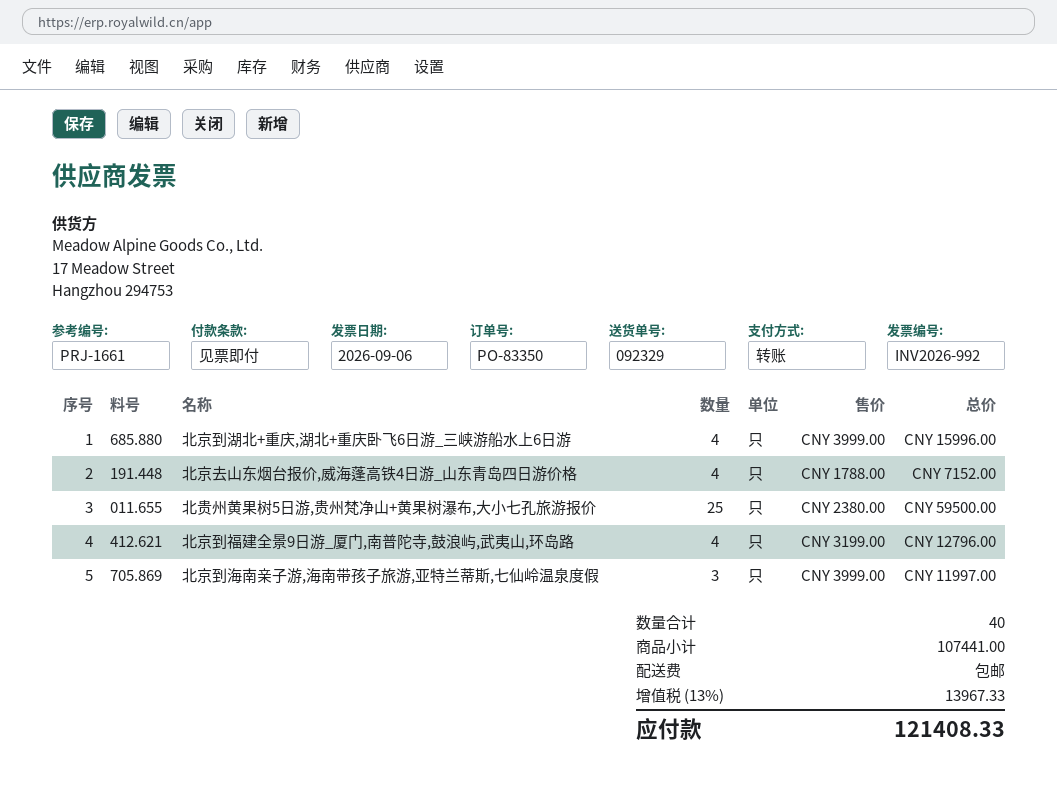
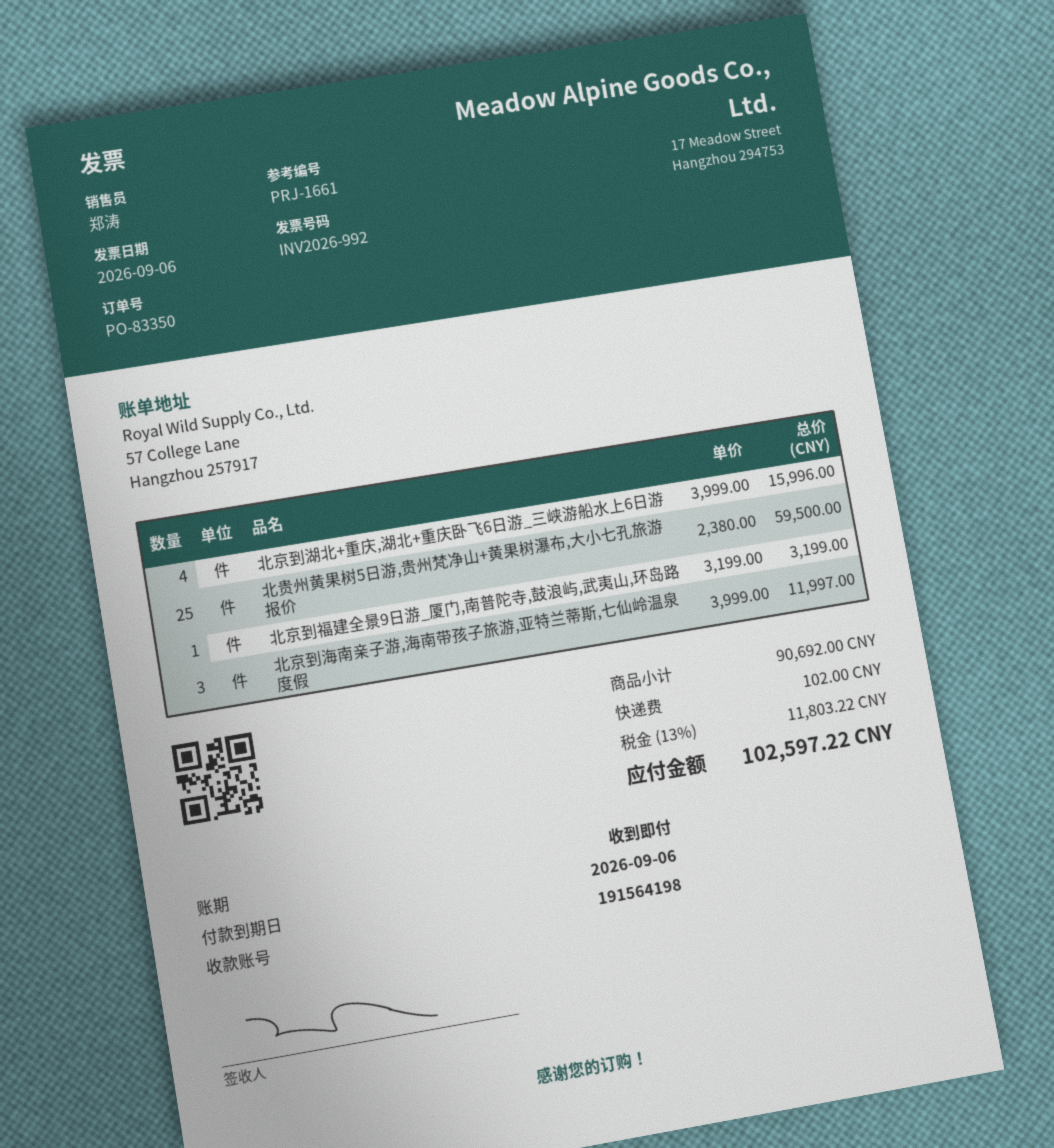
北京去山东烟台报价,威海蓬高铁4日游_山东青岛四日游价格: 4 x 1788.00 = 7152.00 -> none
北京到福建全景9日游_厦门,南普陀寺,鼓浪屿,武夷山,环岛路: 4 x 3199.00 = 12796.00 -> 1 x 3199.00 = 3199.00
subtotal: 107441.00 -> 90692.00
shipping: 0.00 -> 102.00
tax: 13% = 13967.33 -> 13% = 11803.22
total: 121408.33 -> 102597.22

